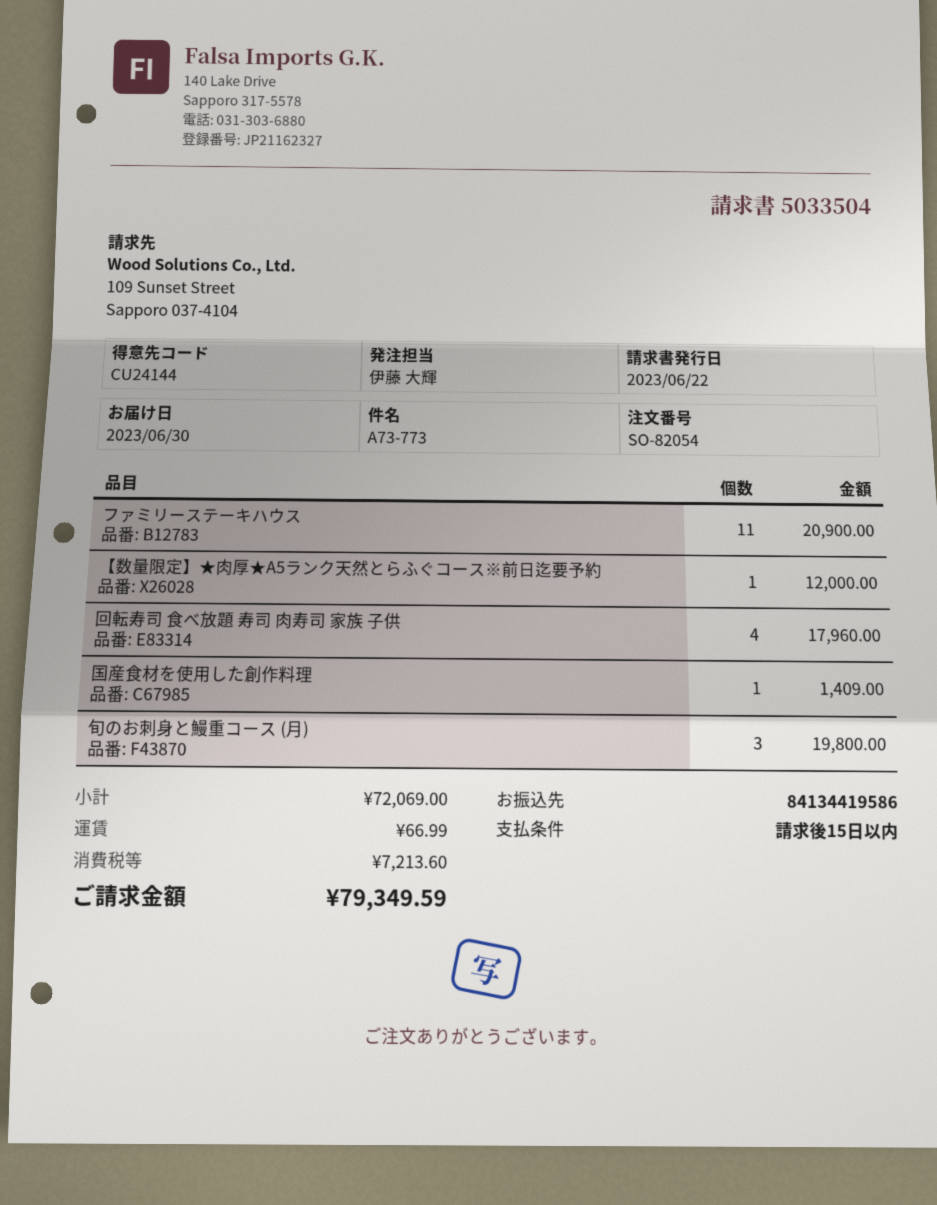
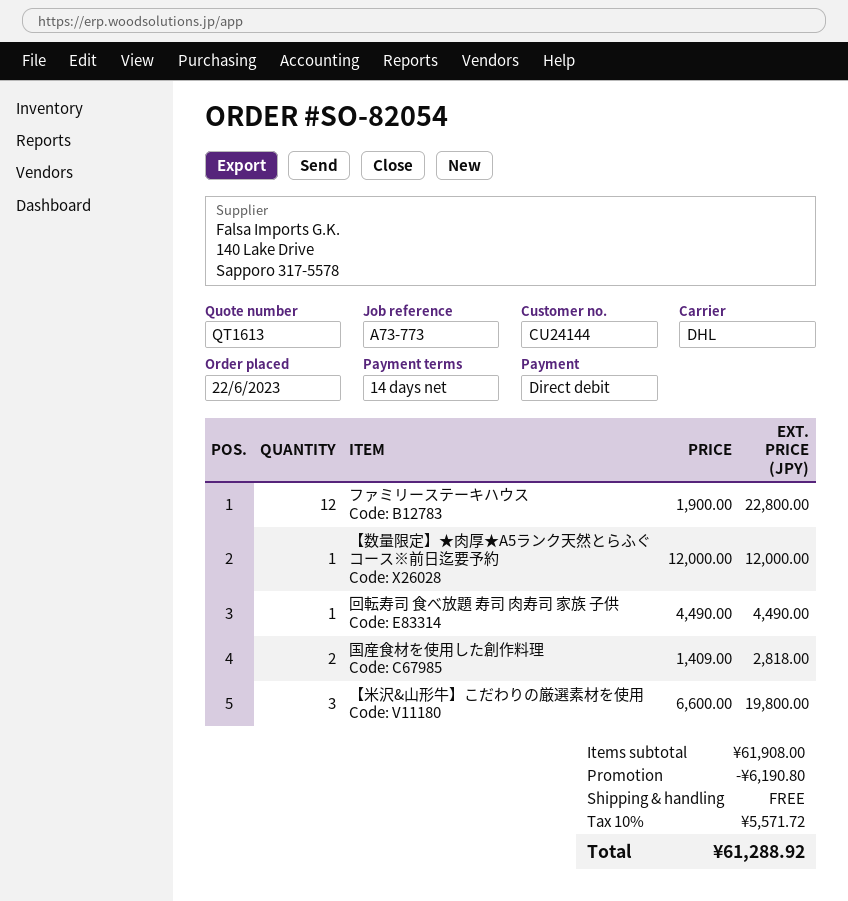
payment terms: 15 days -> 14 days
ファミリーステーキハウス: 11 for 20900.00 -> 12 for 22800.00
回転寿司 食べ放題 寿司 肉寿司 家族 子供: 4 for 17960.00 -> 1 for 4490.00
国産食材を使用した創作料理: 1 for 1409.00 -> 2 for 2818.00
旬のお刺身と鰻重コース (月): 3 for 19800.00 -> none
【米沢&山形牛】こだわりの厳選素材を使用: none -> 3 for 19800.00
subtotal: 72069.00 -> 61908.00
discount: none -> 6190.80
shipping: 66.99 -> 0.00
tax: 7213.60 -> 5571.72
total: 79349.59 -> 61288.92

